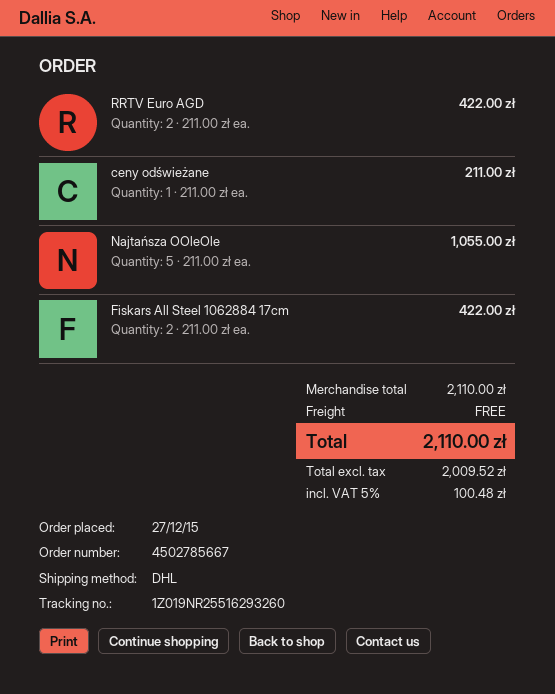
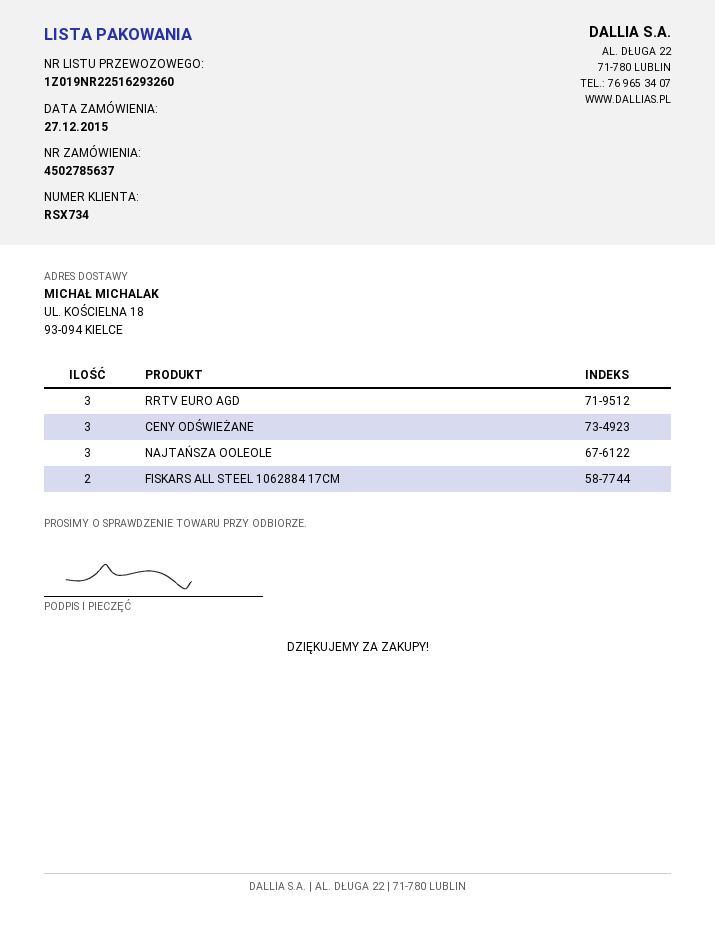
order number: 4502785667 -> 4502785637
tracking number: 1Z019NR25516293260 -> 1Z019NR22516293260
RRTV Euro AGD: 2 -> 3
ceny odświeżane: 1 -> 3
Najtańsza OOleOle: 5 -> 3

